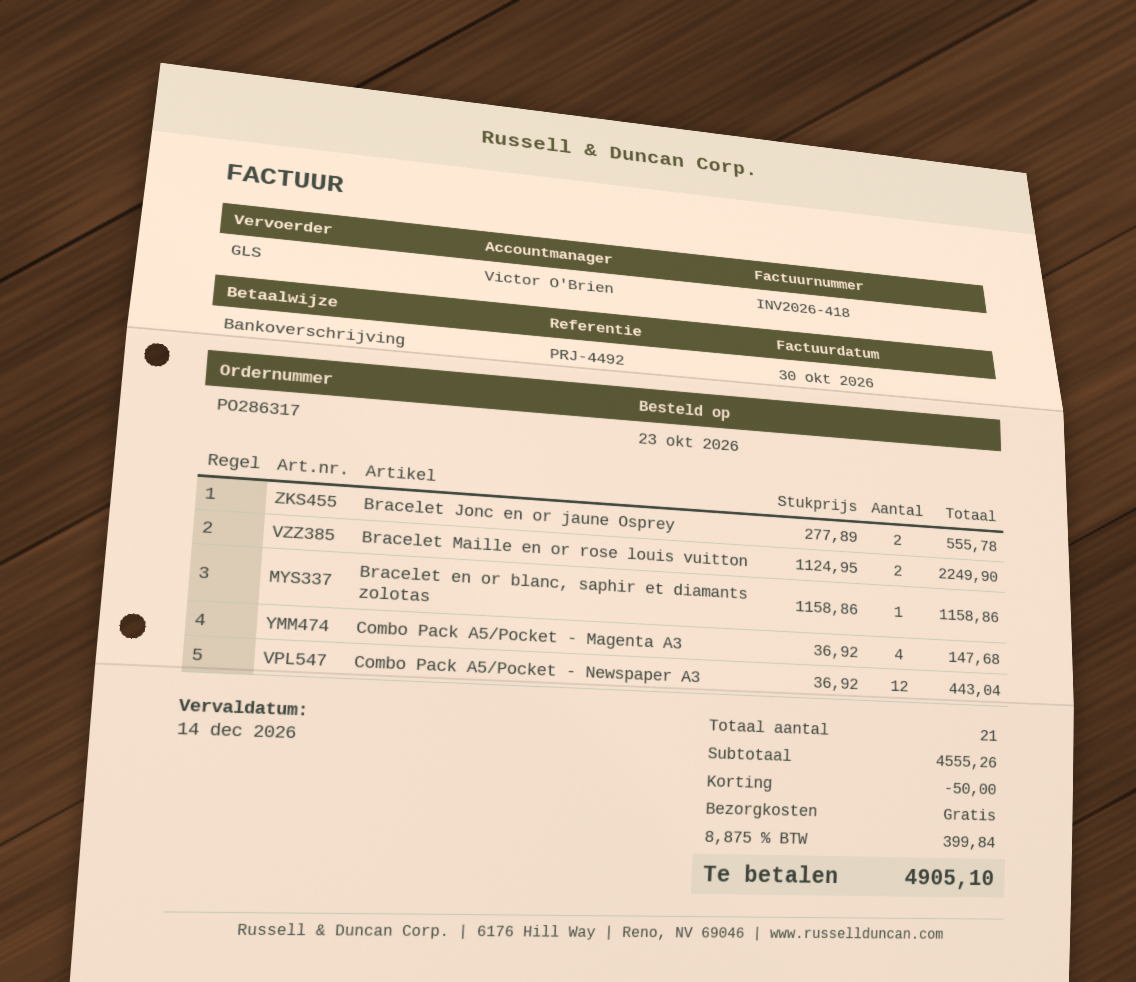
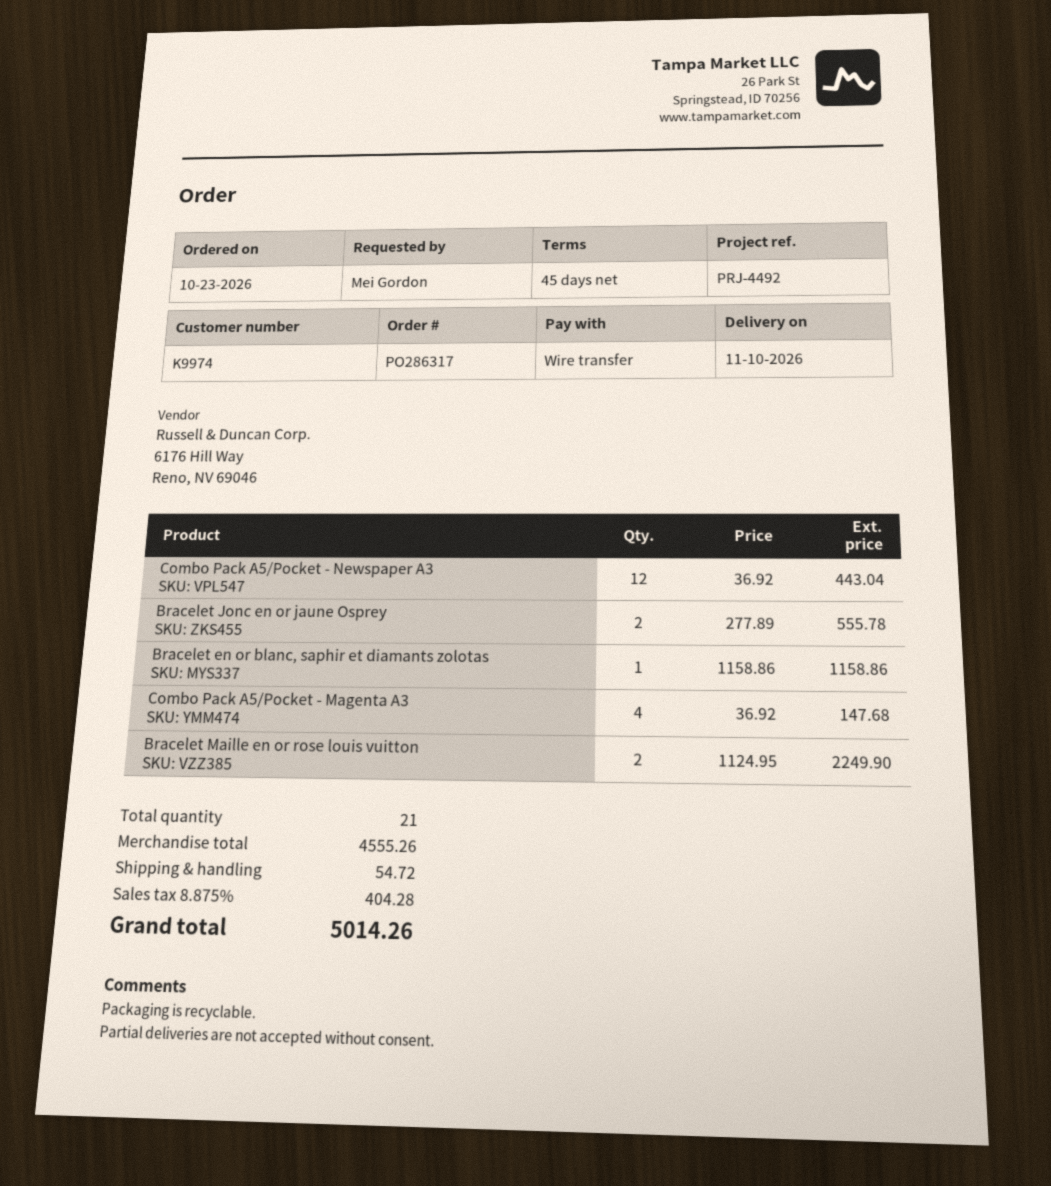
discount: 50.00 -> none
shipping: 0.00 -> 54.72
tax: 8.875% = 399.84 -> 8.875% = 404.28
total: 4905.10 -> 5014.26

